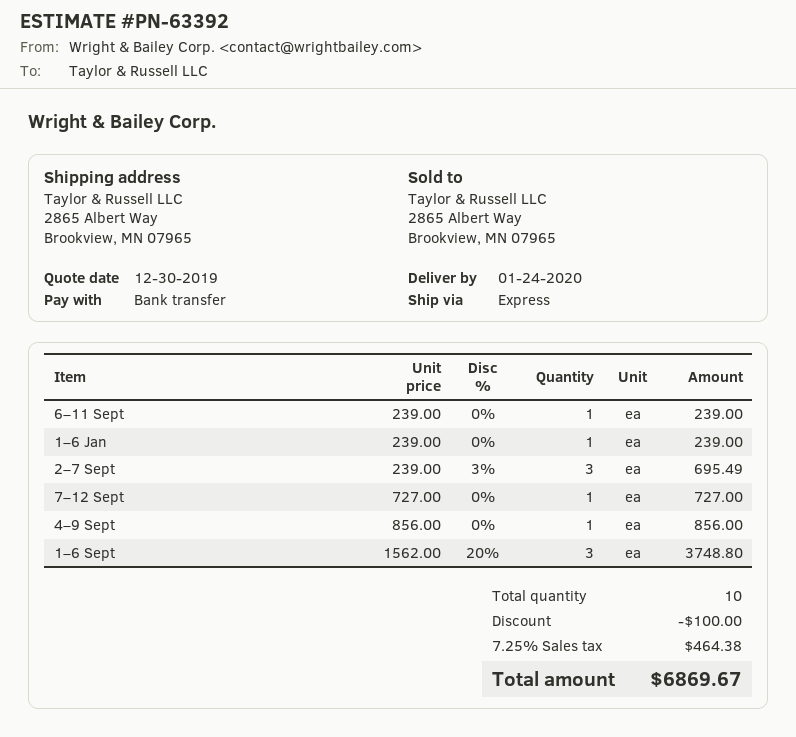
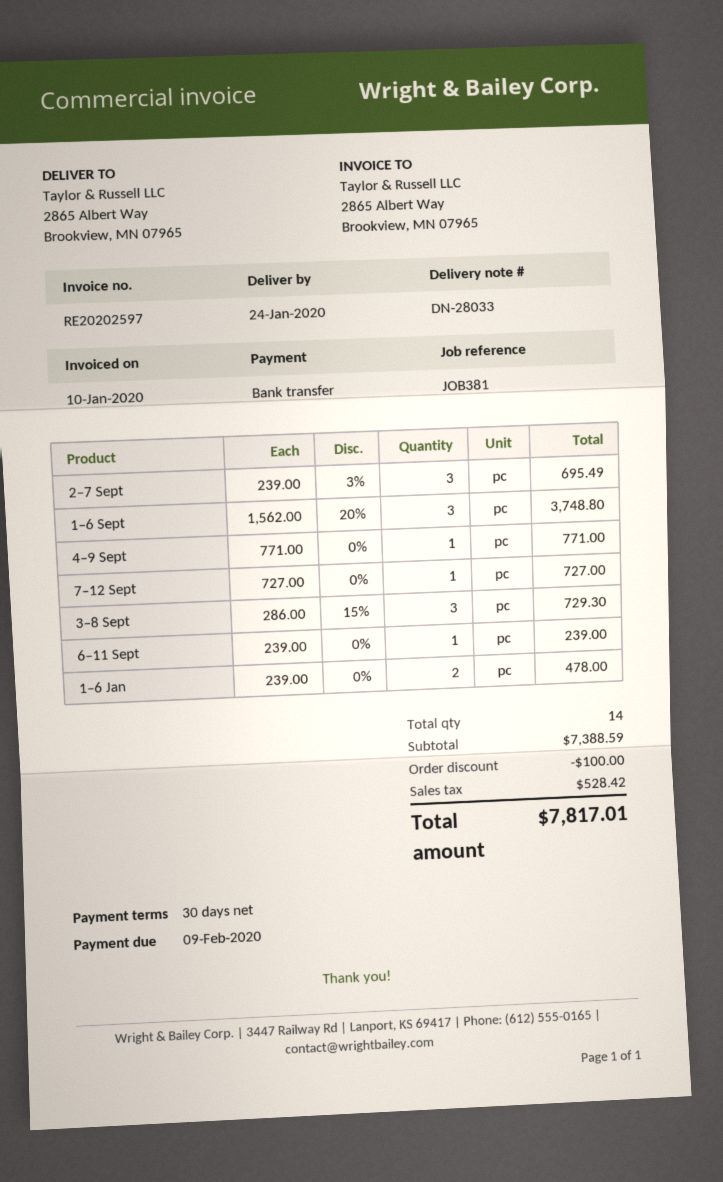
1–6 Jan: 1 x 239.00 = 239.00 -> 2 x 239.00 = 478.00
4–9 Sept: 1 x 856.00 = 856.00 -> 1 x 771.00 = 771.00
3–8 Sept: none -> 3 x 286.00 - 15% = 729.30
total quantity: 10 -> 14
tax: 464.38 -> 528.42
total: 6869.67 -> 7817.01

